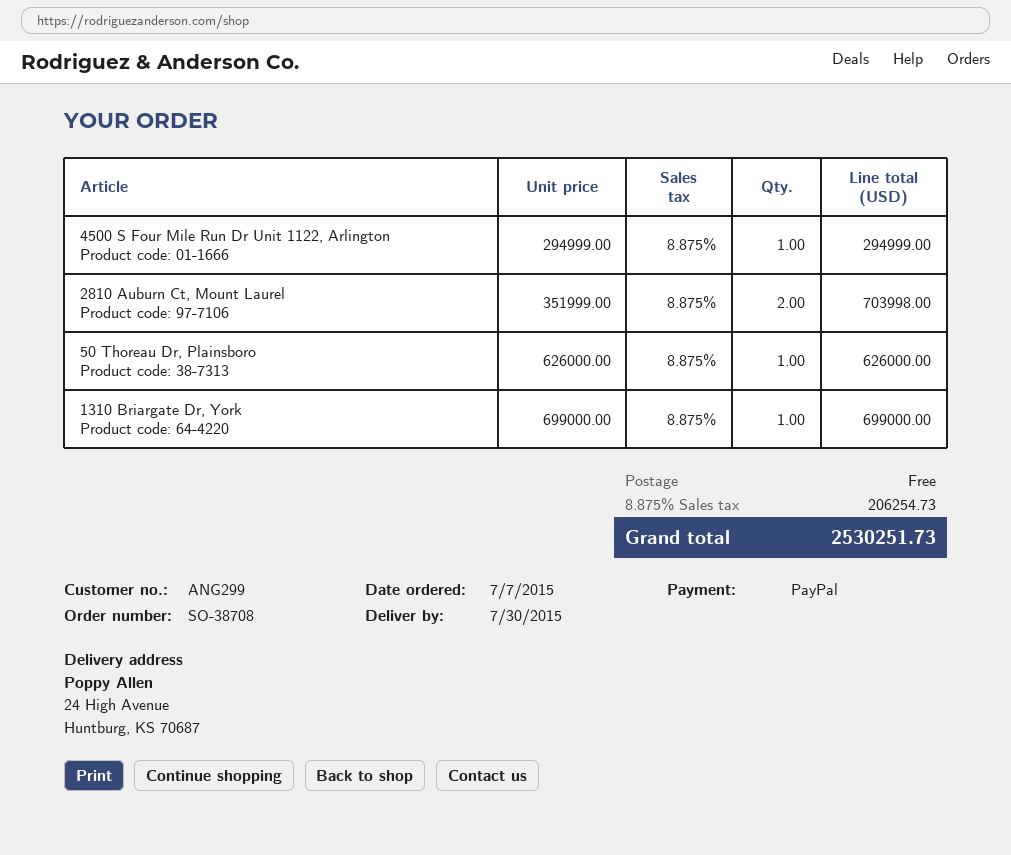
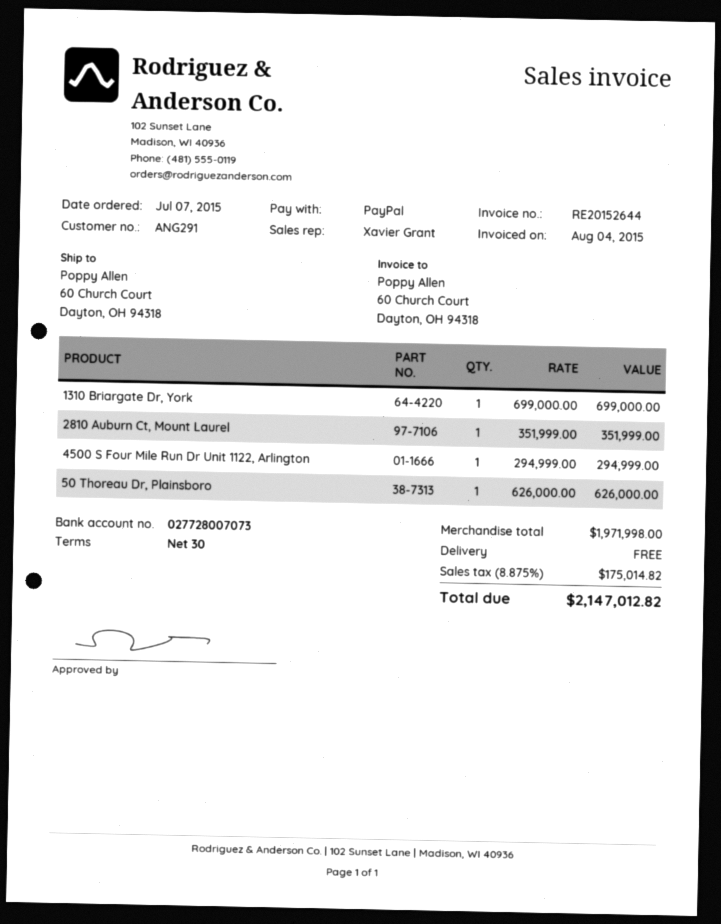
customer number: ANG299 -> ANG291
ship to: 24 High Avenue, Huntburg, KS 70687 -> 60 Church Court, Dayton, OH 94318
2810 Auburn Ct, Mount Laurel: 2 x 351999.00 = 703998.00 -> 1 x 351999.00 = 351999.00
tax: 8.875% = 206254.73 -> 8.875% = 175014.82
total: 2530251.73 -> 2147012.82

